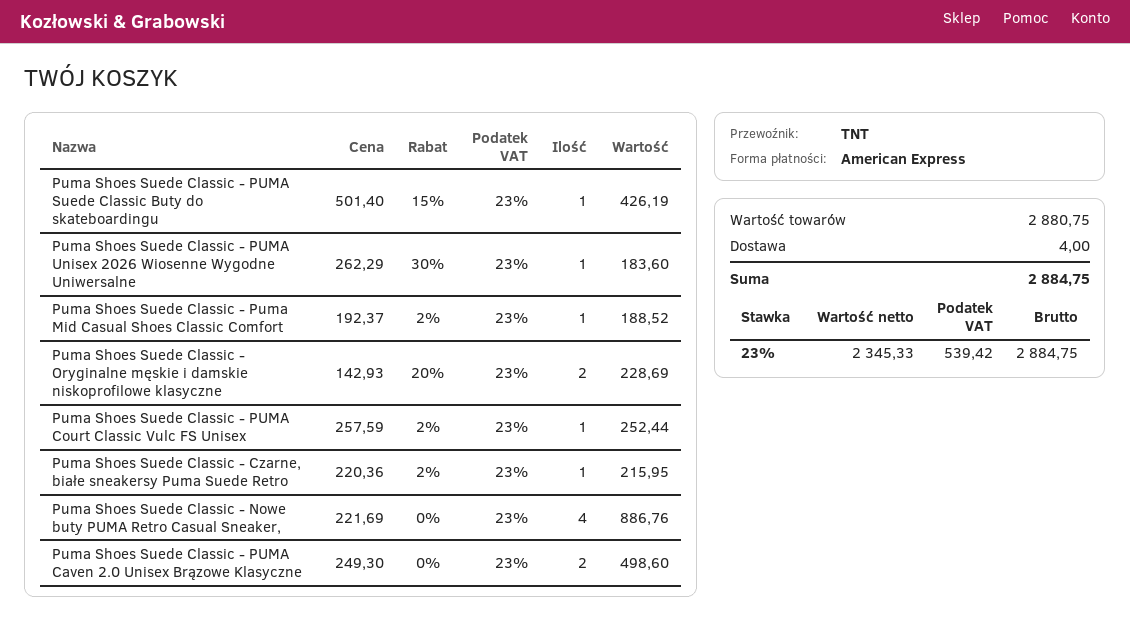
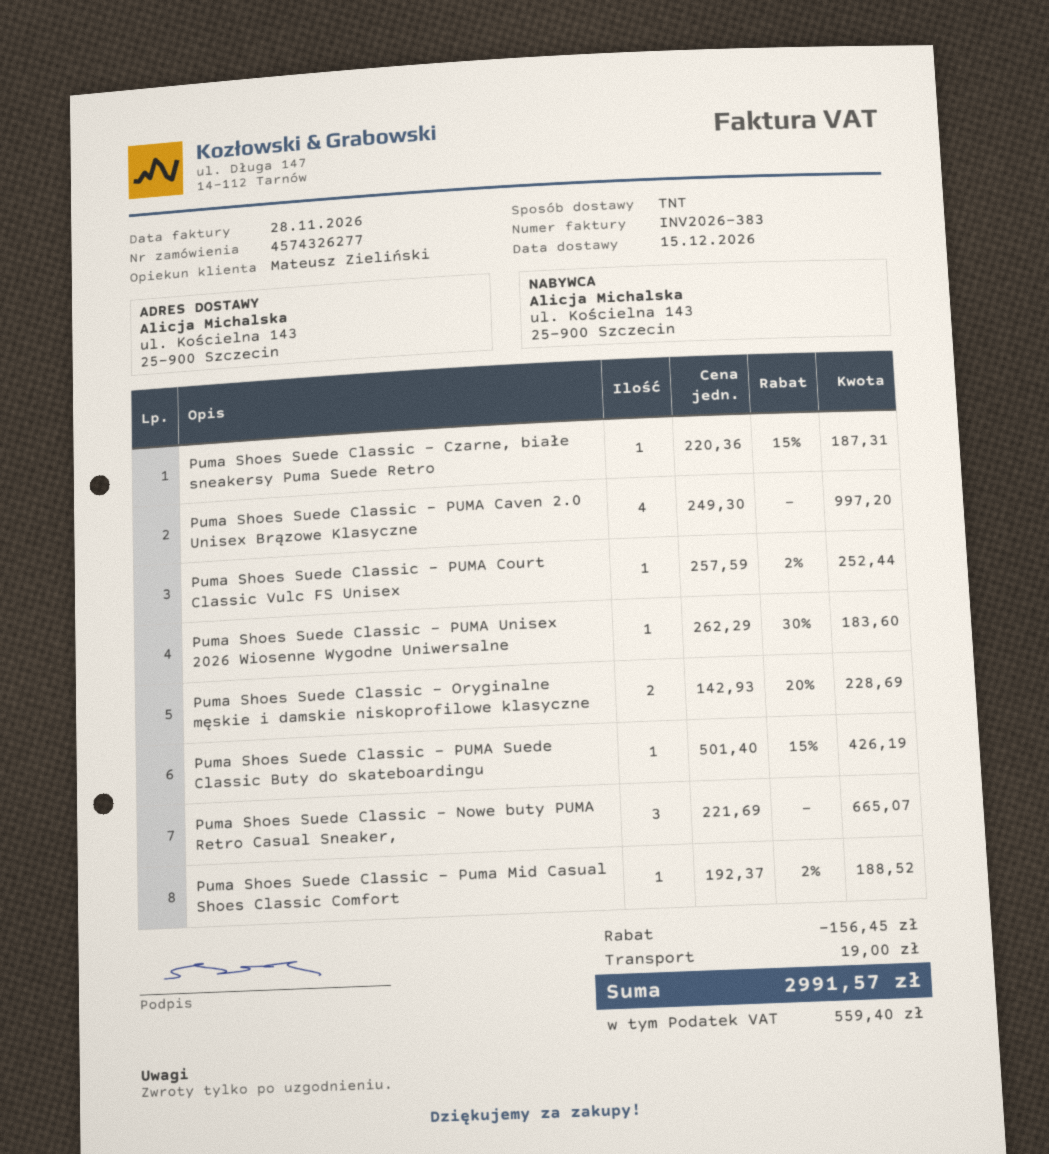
Puma Shoes Suede Classic - Czarne, białe sneakersy Puma Suede Retro: 1 x 220.36 - 2% = 215.95 -> 1 x 220.36 - 15% = 187.31
Puma Shoes Suede Classic - Nowe buty PUMA Retro Casual Sneaker,: 4 x 221.69 = 886.76 -> 3 x 221.69 = 665.07
Puma Shoes Suede Classic - PUMA Caven 2.0 Unisex Brązowe Klasyczne: 2 x 249.30 = 498.60 -> 4 x 249.30 = 997.20
discount: none -> 156.45
shipping: 4.00 -> 19.00
tax: 539.42 -> 559.40
total: 2884.75 -> 2991.57

